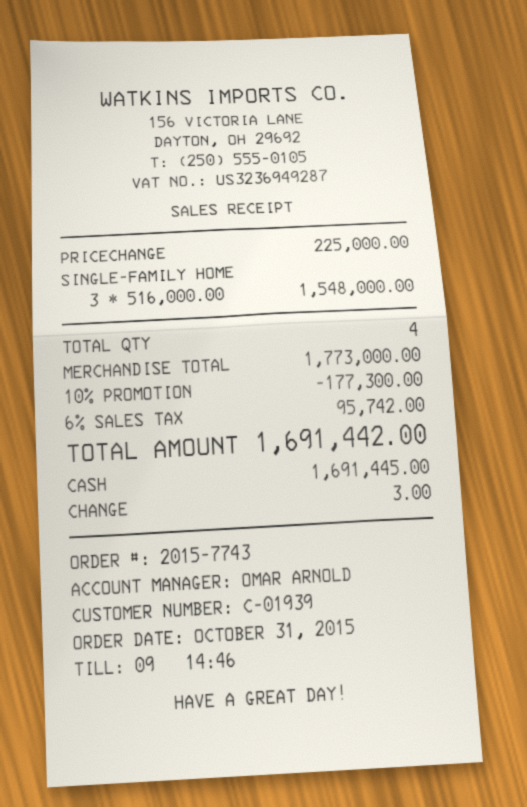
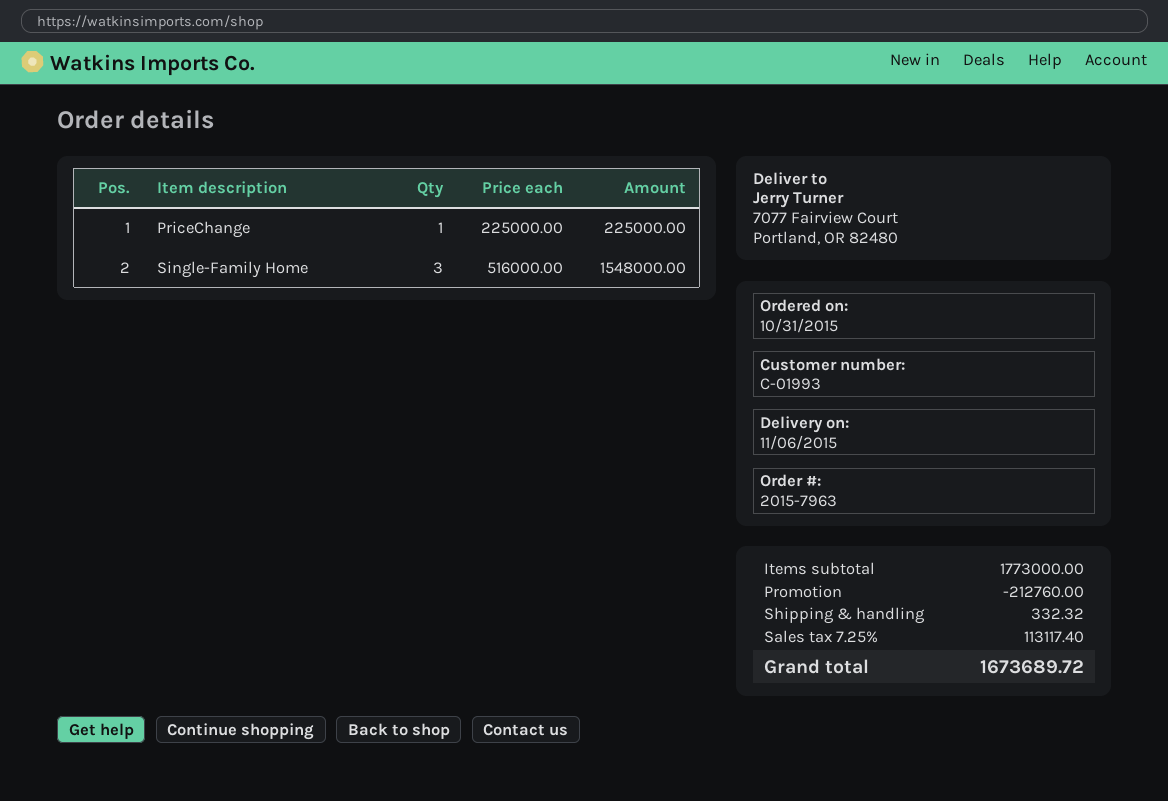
order number: 2015-7743 -> 2015-7963
customer number: C-01939 -> C-01993
discount: 177300.00 -> 212760.00
shipping: none -> 332.32
tax: 6% = 95742.00 -> 7.25% = 113117.40
total: 1691442.00 -> 1673689.72

